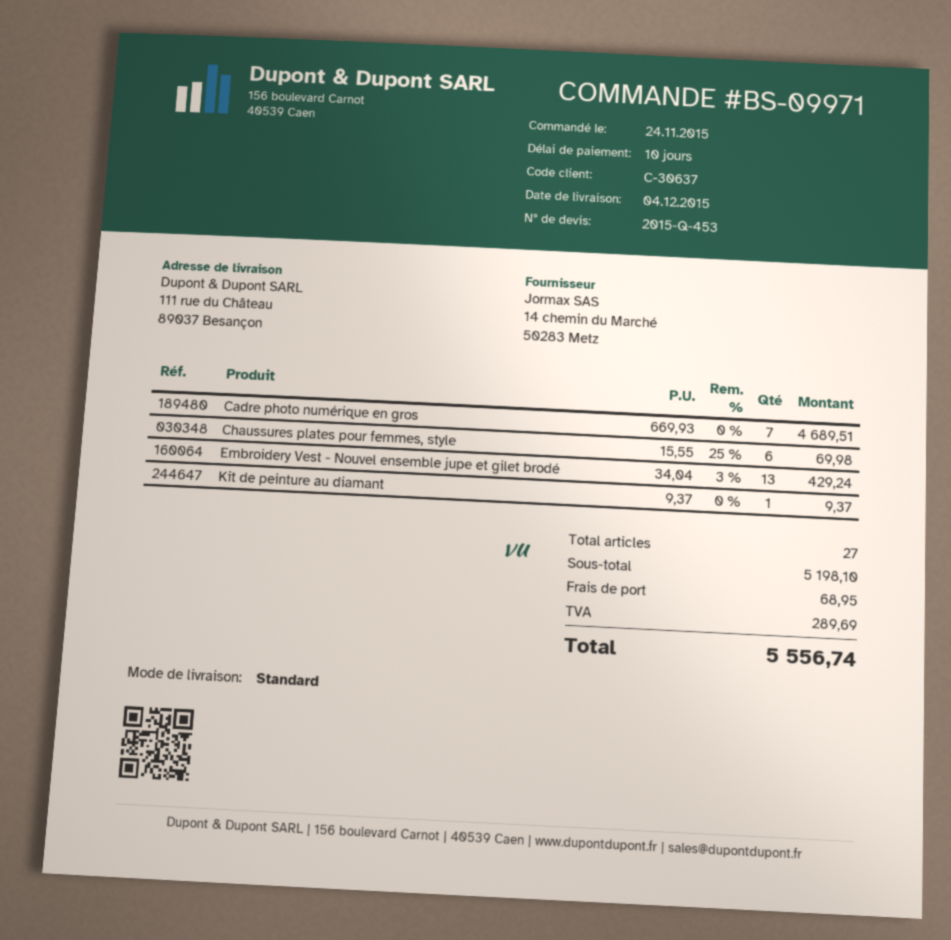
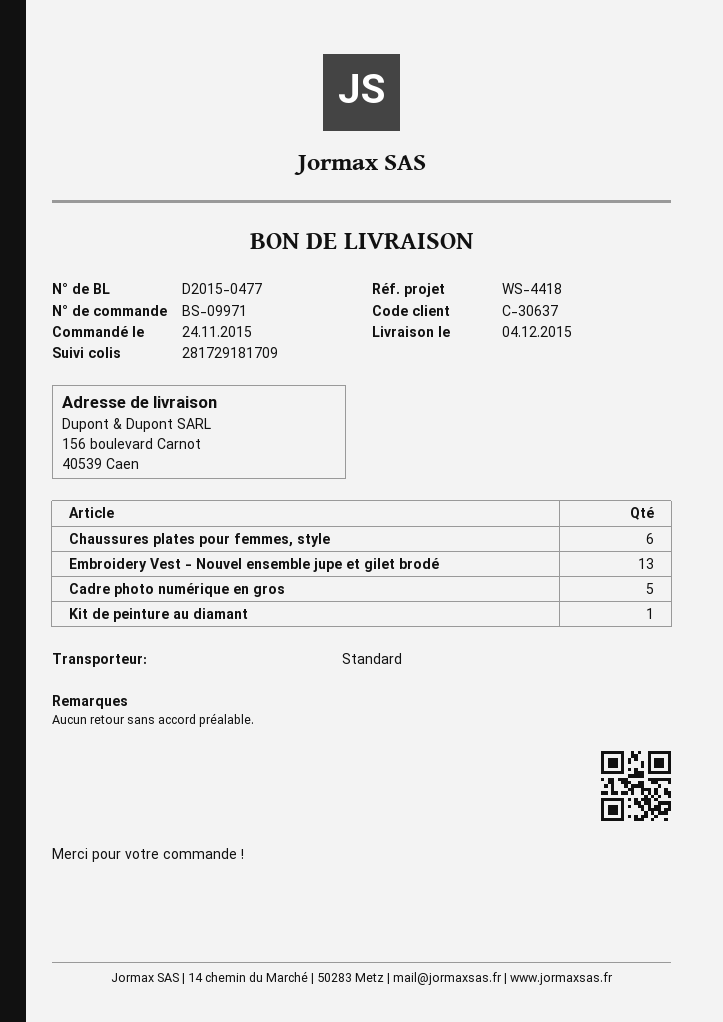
ship to: 111 rue du Château, 89037 Besançon -> 156 boulevard Carnot, 40539 Caen
Cadre photo numérique en gros: 7 -> 5

